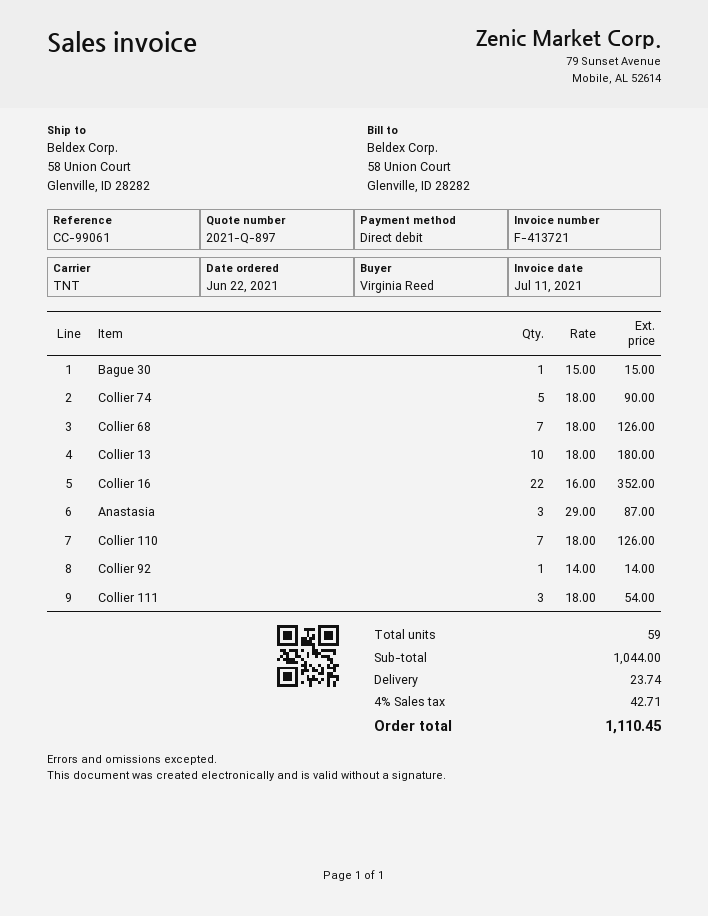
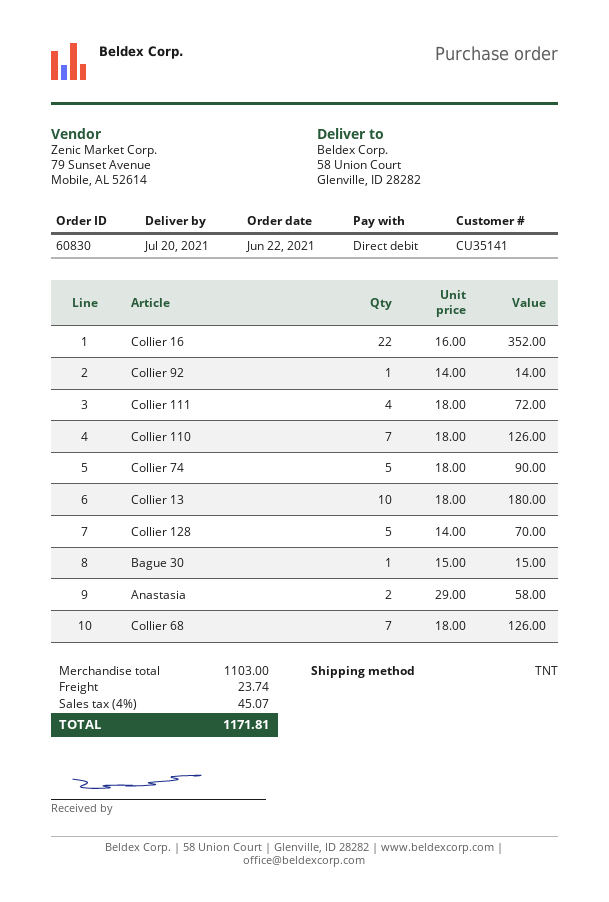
Anastasia: 3 x 29.00 = 87.00 -> 2 x 29.00 = 58.00
Collier 111: 3 x 18.00 = 54.00 -> 4 x 18.00 = 72.00
Collier 128: none -> 5 x 14.00 = 70.00
subtotal: 1044.00 -> 1103.00
tax: 4% = 42.71 -> 4% = 45.07
total: 1110.45 -> 1171.81

